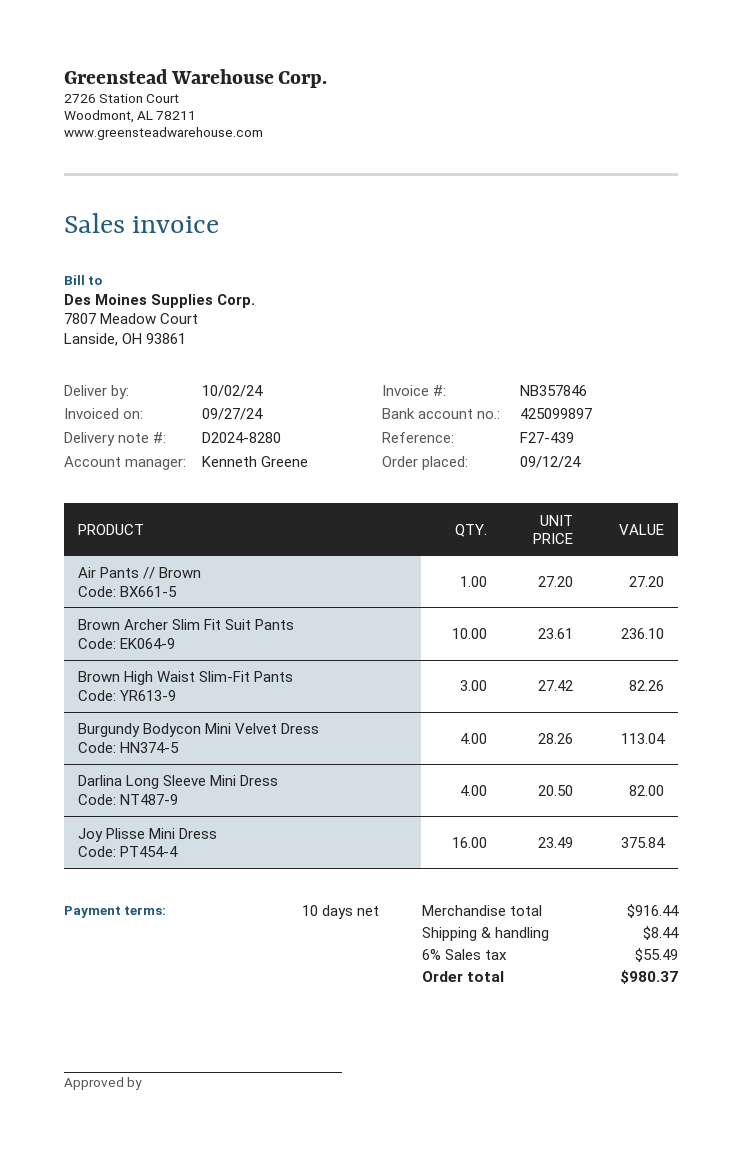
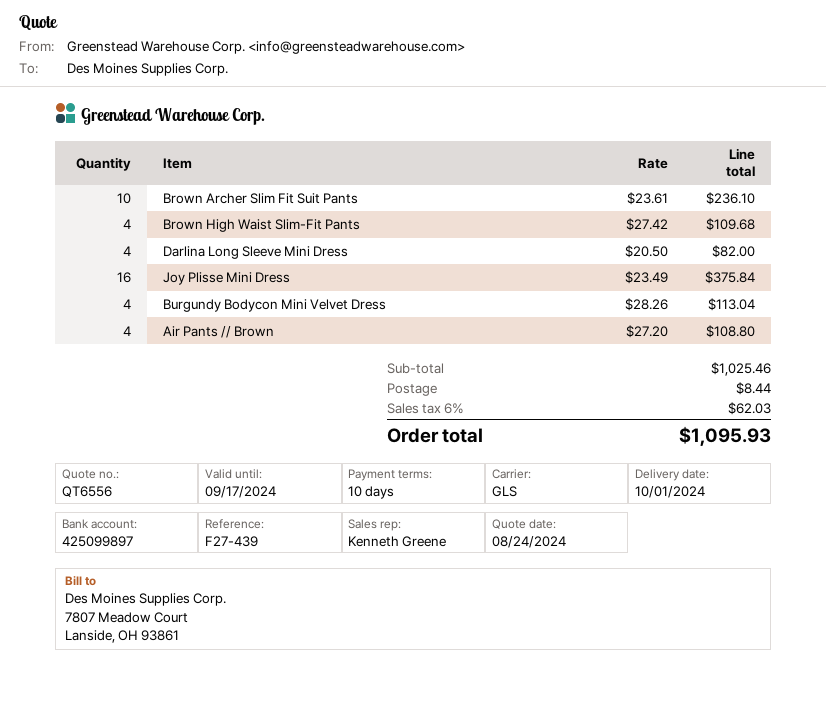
delivery date: 2024-10-02 -> 2024-10-01
Air Pants // Brown: 1 x 27.20 = 27.20 -> 4 x 27.20 = 108.80
Brown High Waist Slim-Fit Pants: 3 x 27.42 = 82.26 -> 4 x 27.42 = 109.68
subtotal: 916.44 -> 1025.46
tax: 6% = 55.49 -> 6% = 62.03
total: 980.37 -> 1095.93

